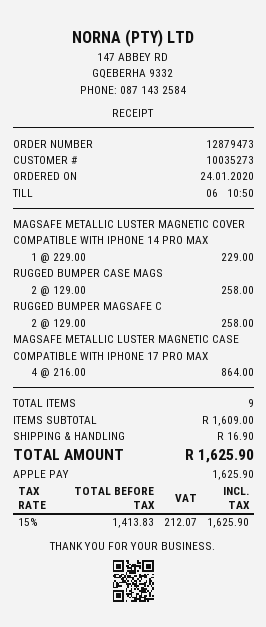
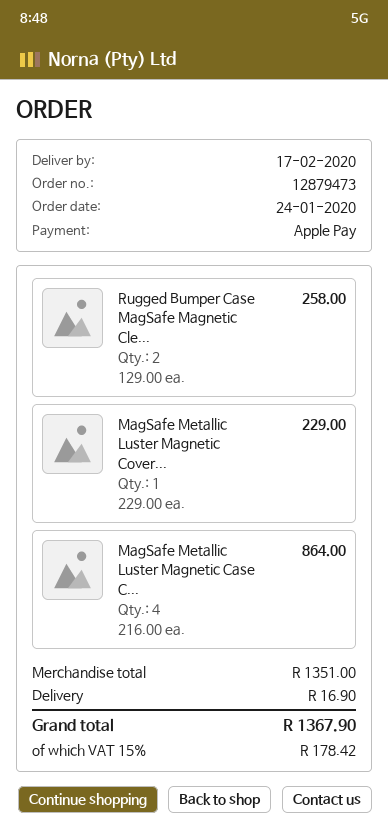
RUGGED BUMPER MAGSAFE C: 2 x 129.00 = 258.00 -> none
subtotal: 1609.00 -> 1351.00
tax: 15% = 212.07 -> 15% = 178.42
total: 1625.90 -> 1367.90

